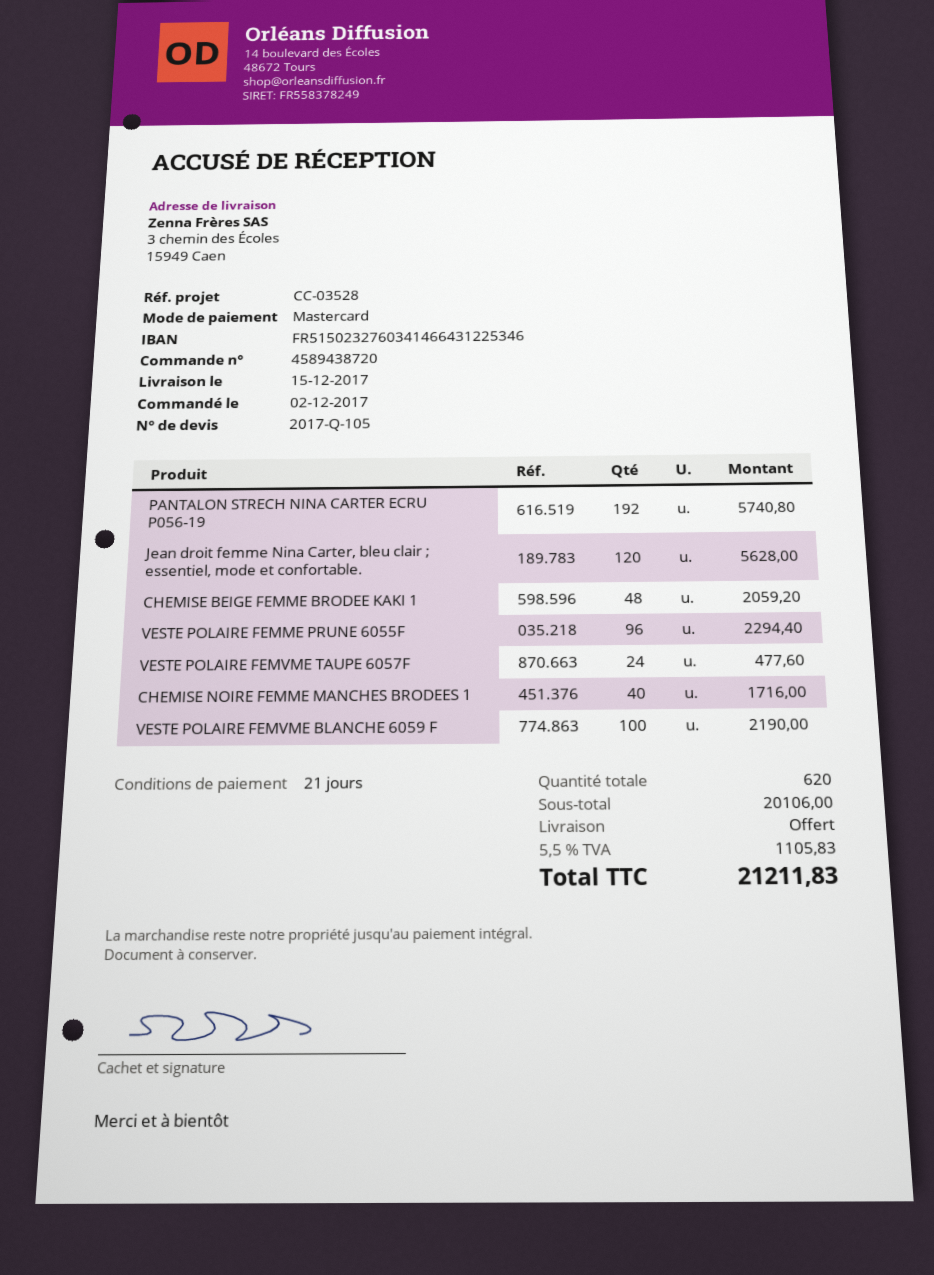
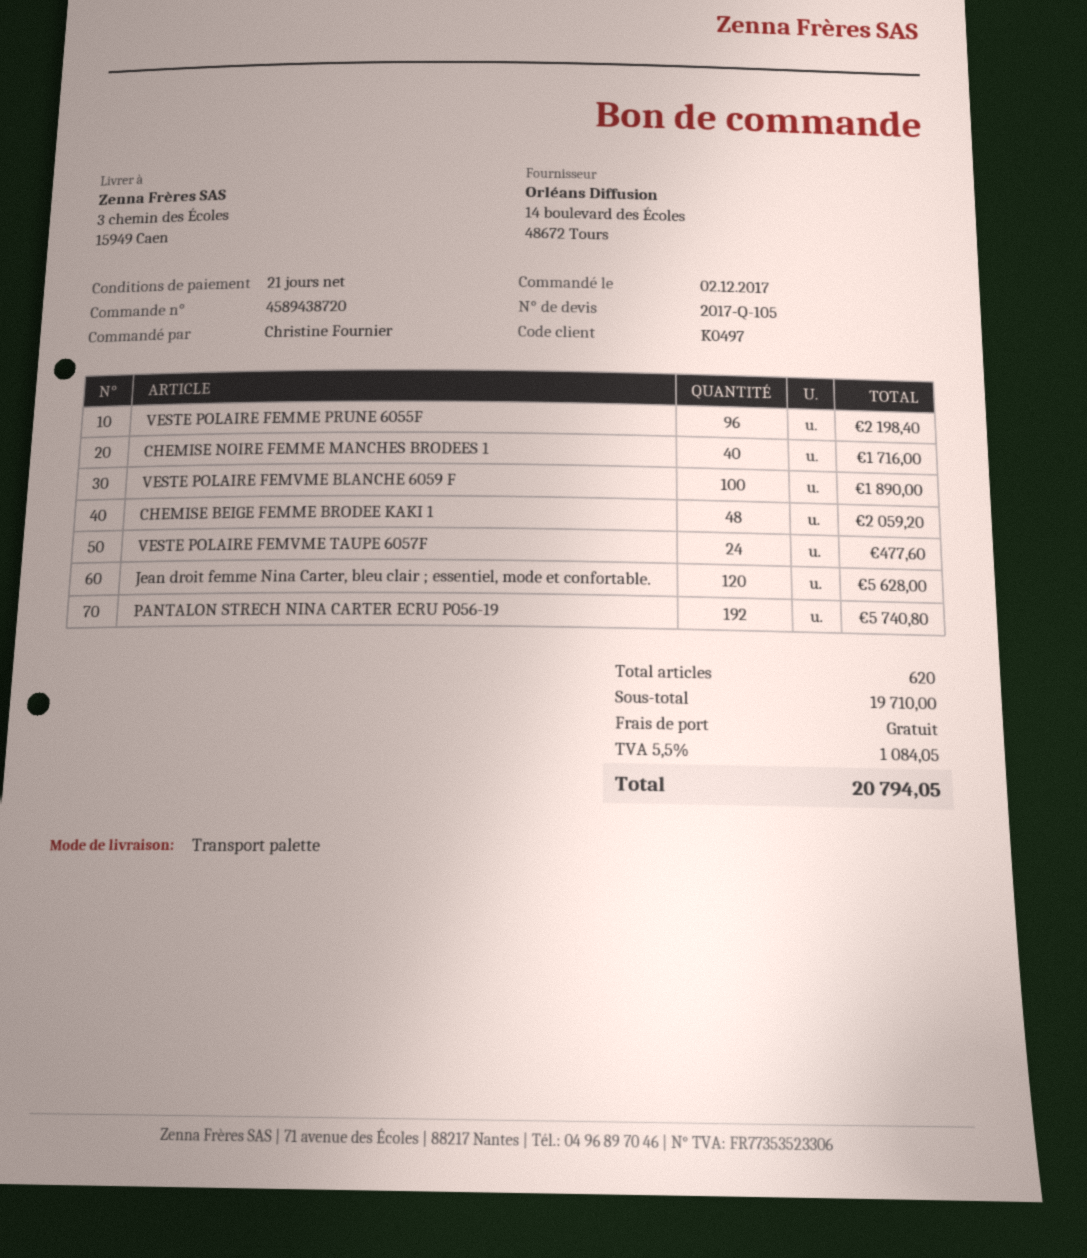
VESTE POLAIRE FEMME PRUNE 6055F: 96 for 2294.40 -> 96 for 2198.40
VESTE POLAIRE FEMVME BLANCHE 6059 F: 100 for 2190.00 -> 100 for 1890.00
subtotal: 20106.00 -> 19710.00
tax: 5.5% = 1105.83 -> 5.5% = 1084.05
total: 21211.83 -> 20794.05

